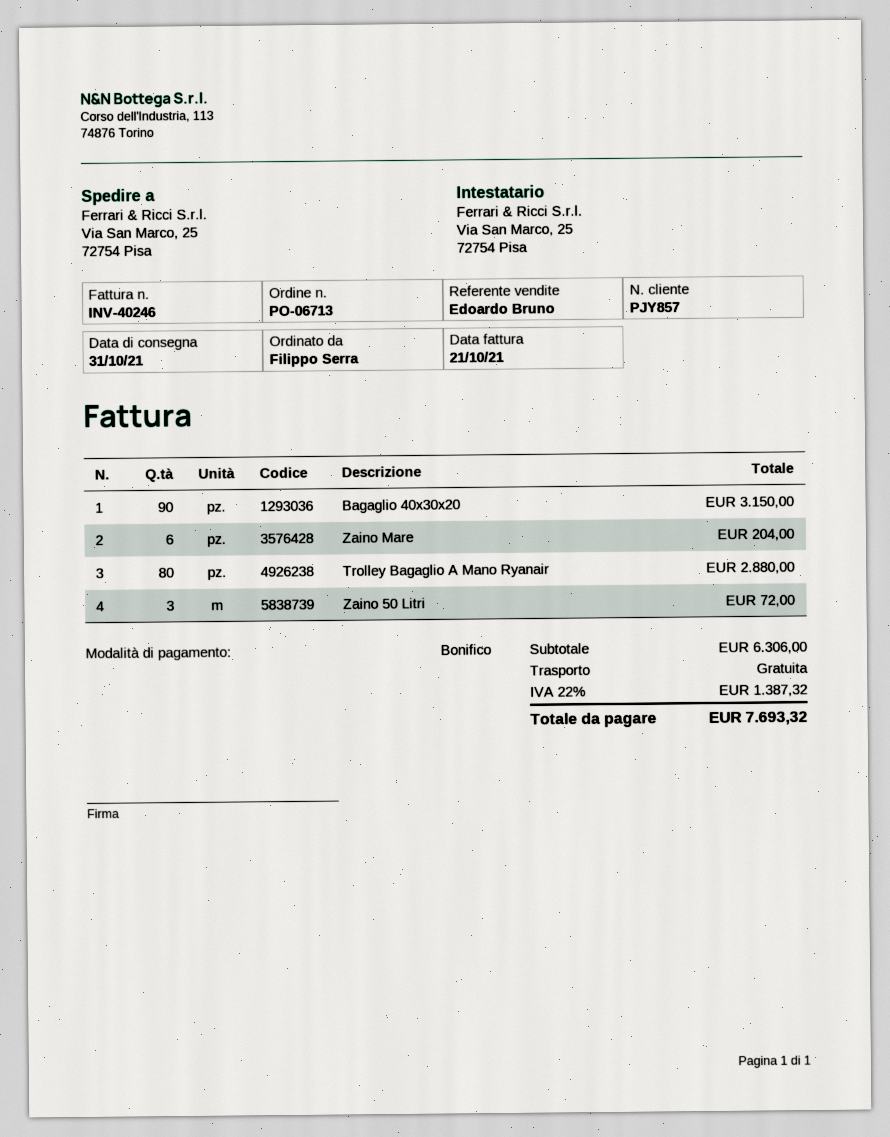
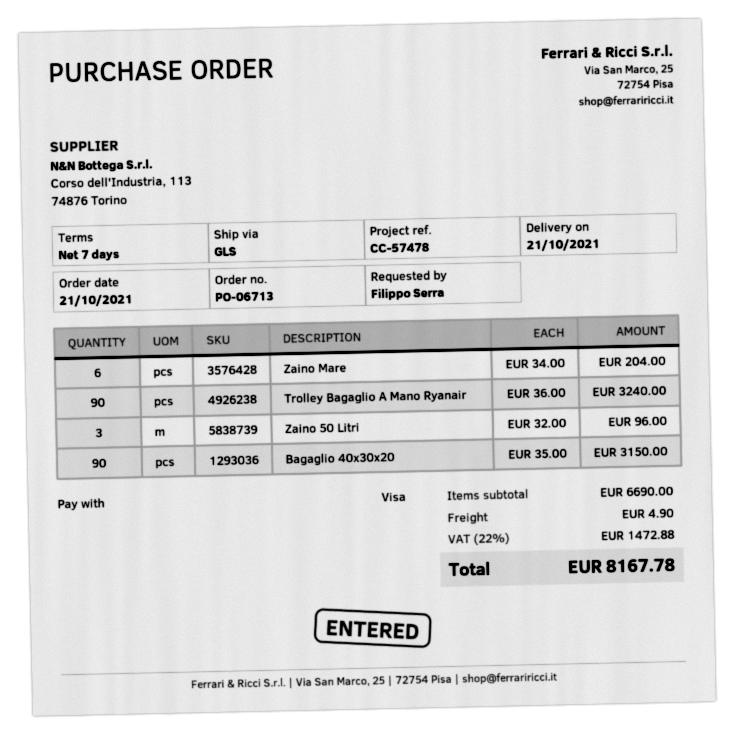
delivery date: 2021-10-31 -> 2021-10-21
payment method: bank transfer -> Visa
Trolley Bagaglio A Mano Ryanair: 80 for 2880.00 -> 90 for 3240.00
Zaino 50 Litri: 3 for 72.00 -> 3 for 96.00
subtotal: 6306.00 -> 6690.00
shipping: 0.00 -> 4.90
tax: 22% = 1387.32 -> 22% = 1472.88
total: 7693.32 -> 8167.78

